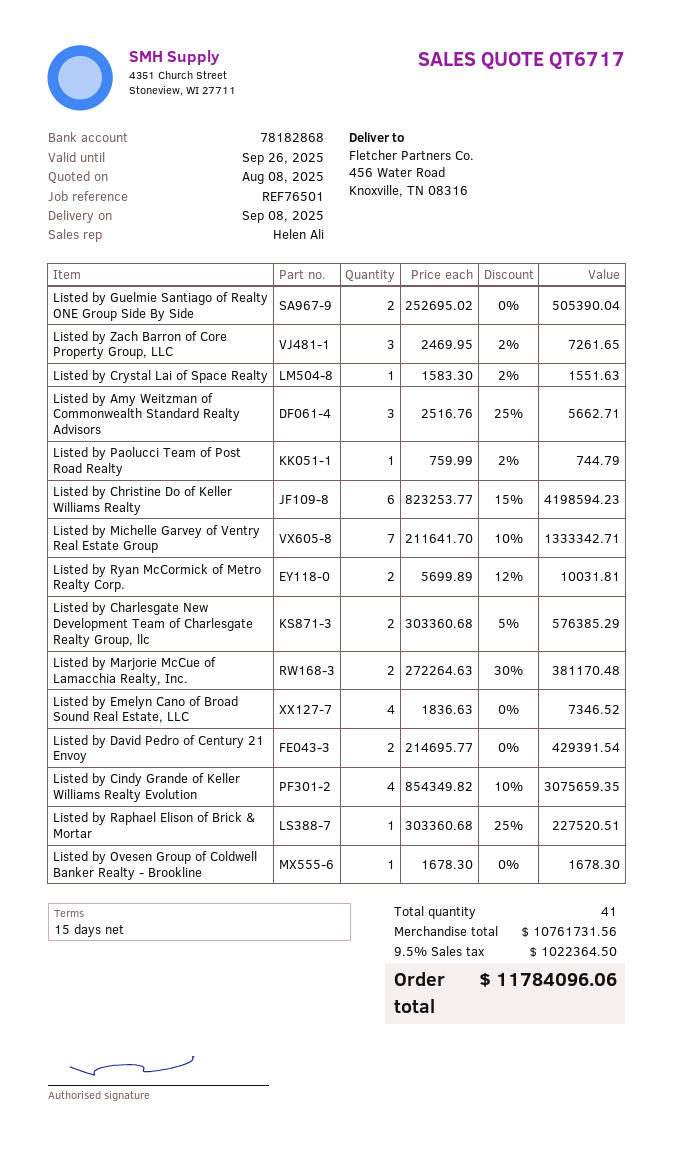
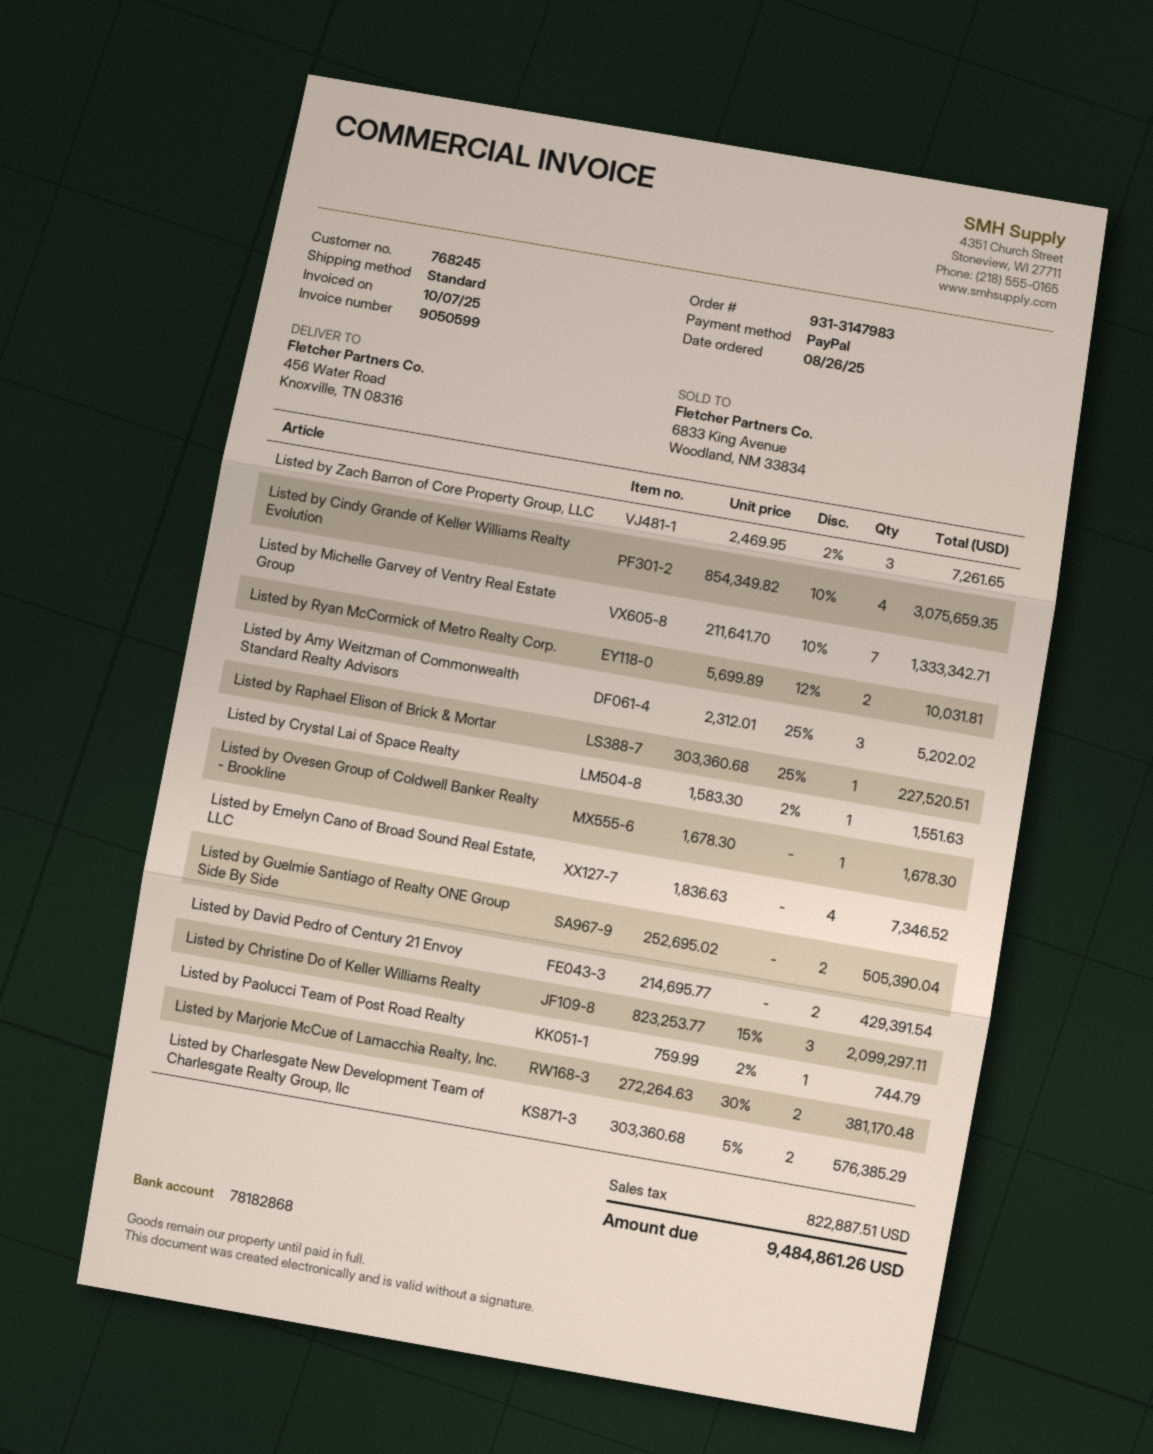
Listed by Amy Weitzman of Commonwealth Standard Realty Advisors: 3 x 2516.76 - 25% = 5662.71 -> 3 x 2312.01 - 25% = 5202.02
Listed by Christine Do of Keller Williams Realty: 6 x 823253.77 - 15% = 4198594.23 -> 3 x 823253.77 - 15% = 2099297.11
tax: 1022364.50 -> 822887.51
total: 11784096.06 -> 9484861.26

